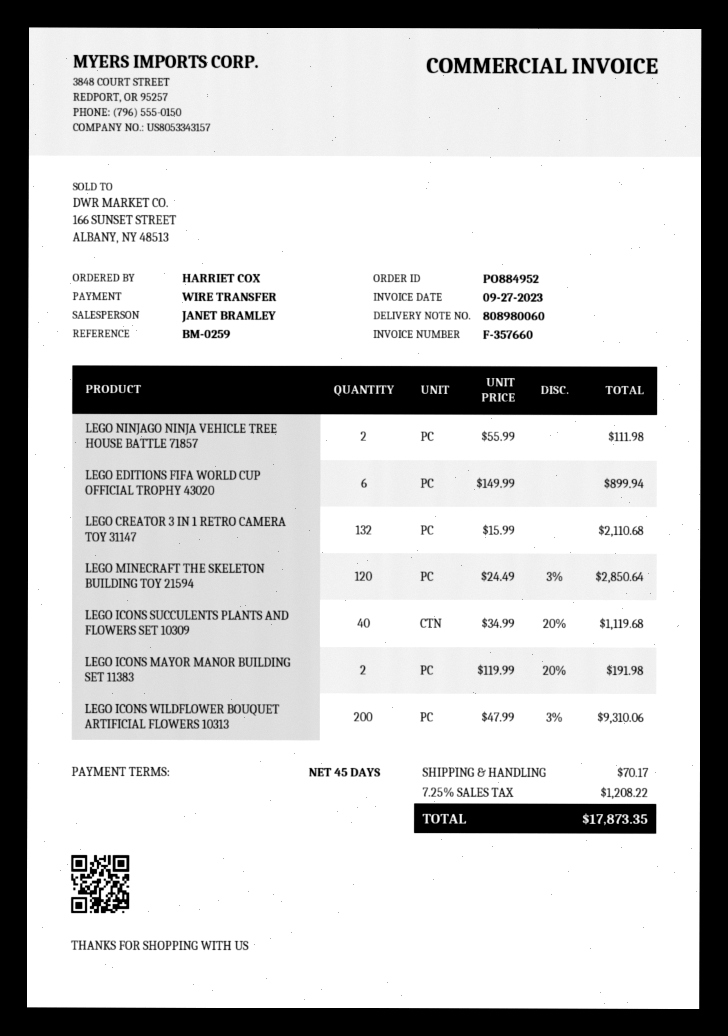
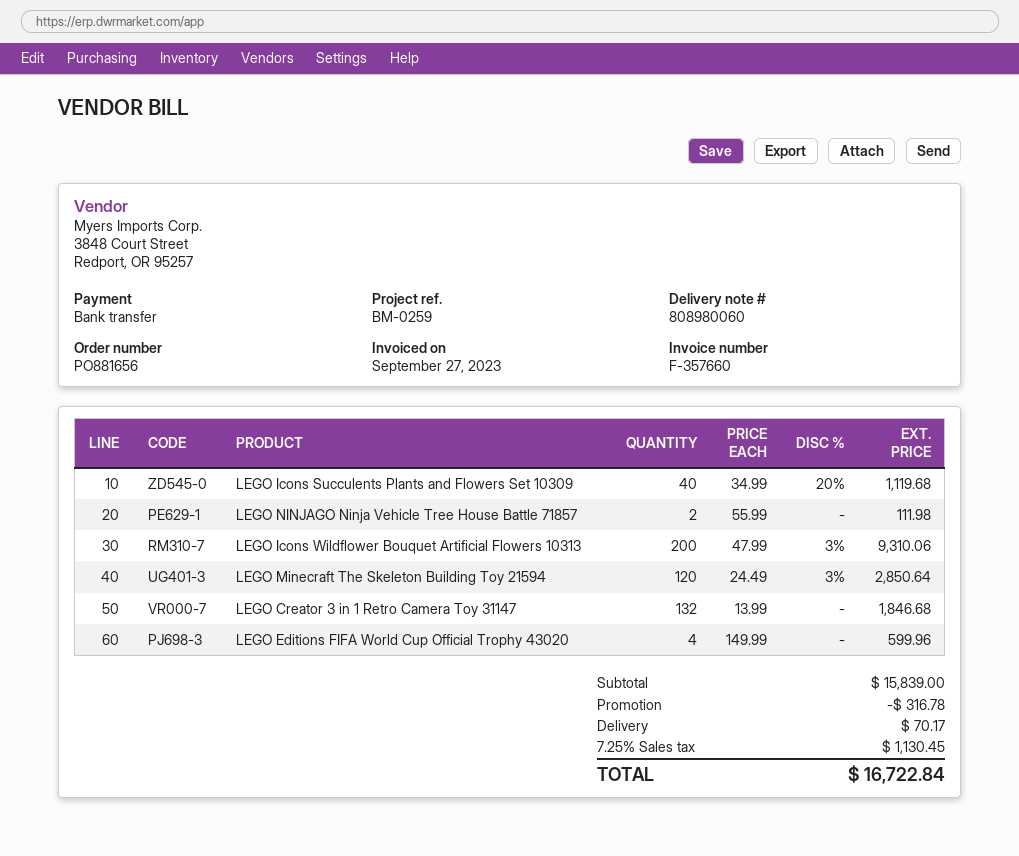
order number: PO884952 -> PO881656
LEGO EDITIONS FIFA WORLD CUP OFFICIAL TROPHY 43020: 6 x 149.99 = 899.94 -> 4 x 149.99 = 599.96
LEGO CREATOR 3 IN 1 RETRO CAMERA TOY 31147: 132 x 15.99 = 2110.68 -> 132 x 13.99 = 1846.68
LEGO ICONS MAYOR MANOR BUILDING SET 11383: 2 x 119.99 - 20% = 191.98 -> none
discount: none -> 316.78
tax: 7.25% = 1208.22 -> 7.25% = 1130.45
total: 17873.35 -> 16722.84

